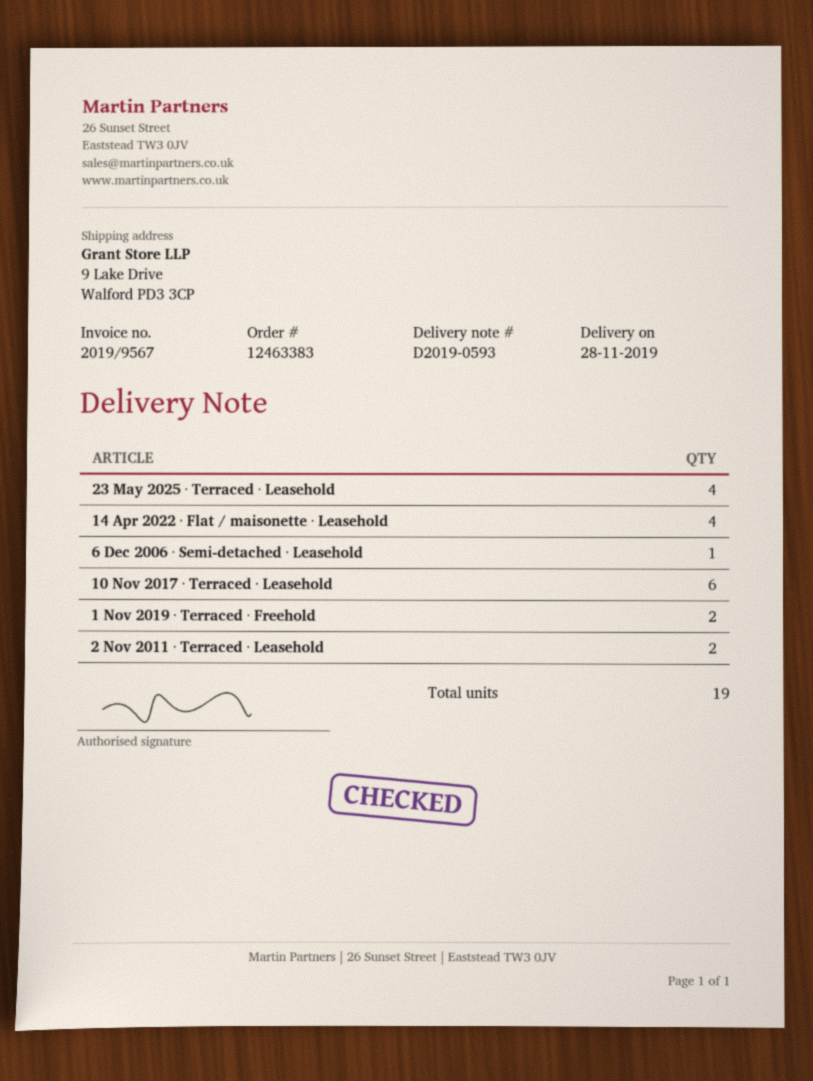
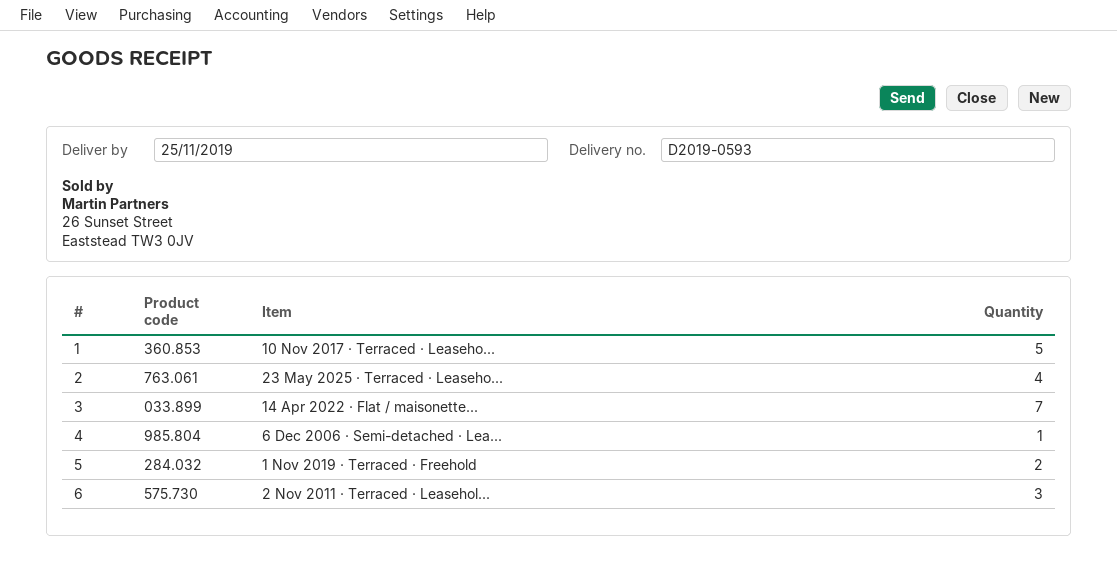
delivery date: 2019-11-28 -> 2019-11-25
14 Apr 2022 · Flat / maisonette · Leasehold: 4 -> 7
10 Nov 2017 · Terraced · Leasehold: 6 -> 5
2 Nov 2011 · Terraced · Leasehold: 2 -> 3

